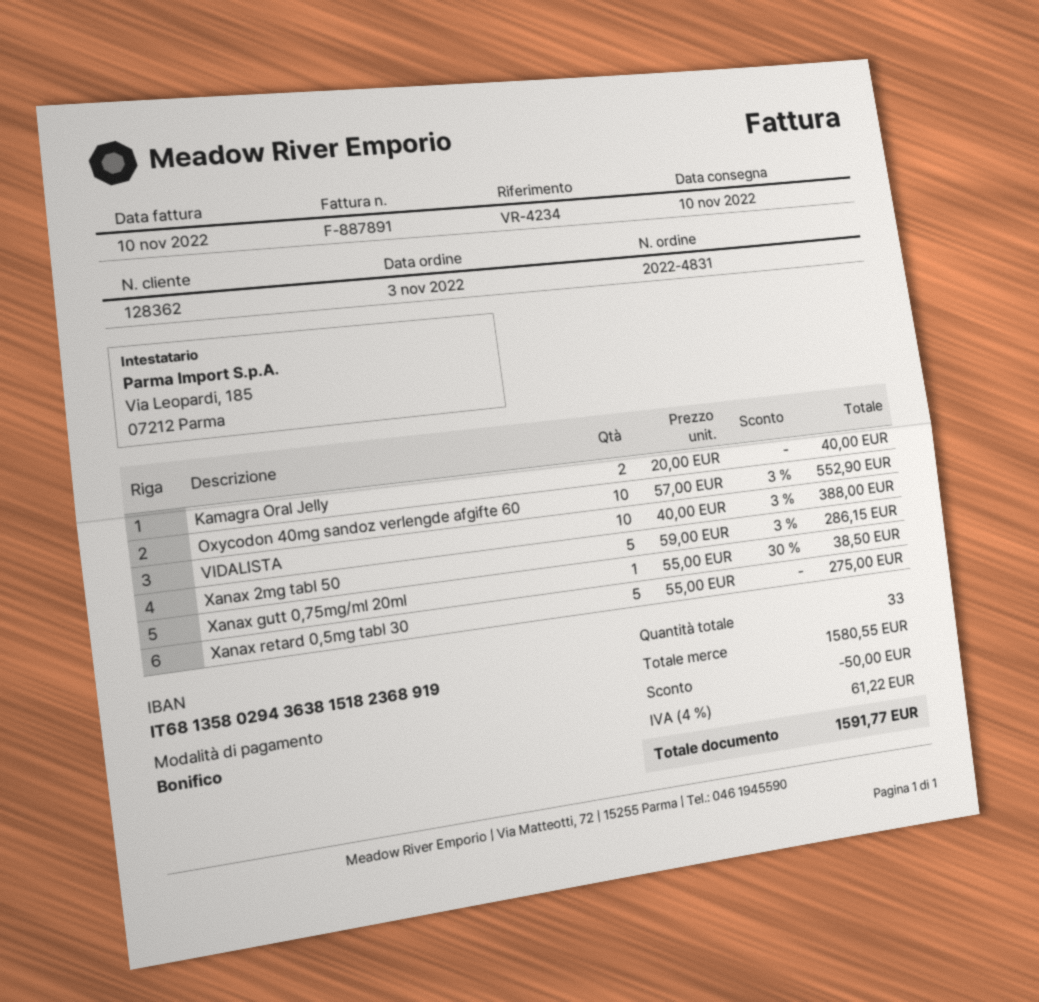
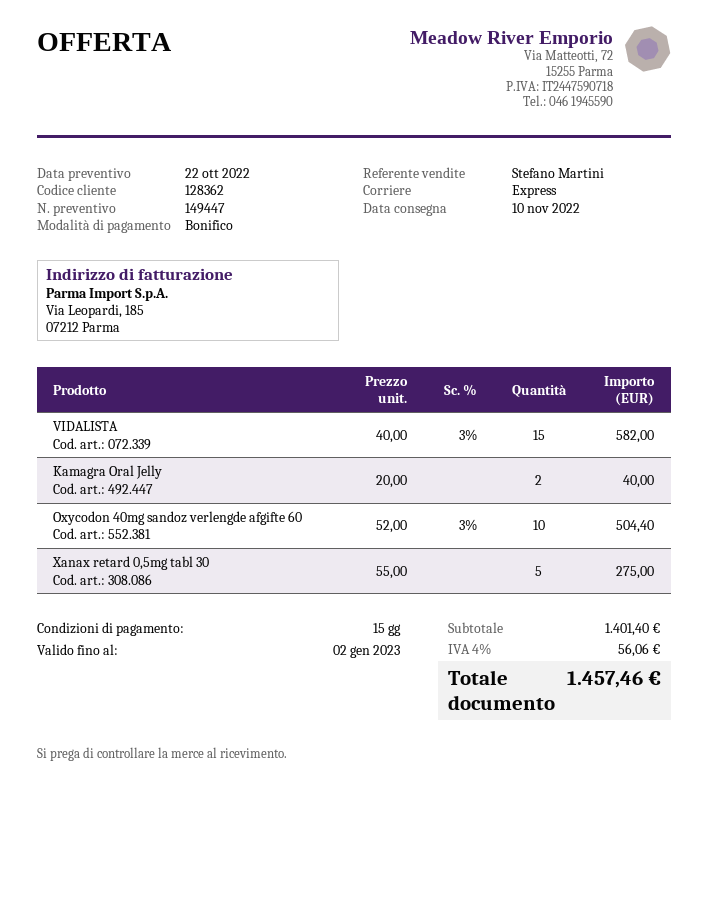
Oxycodon 40mg sandoz verlengde afgifte 60: 10 x 57.00 - 3% = 552.90 -> 10 x 52.00 - 3% = 504.40
VIDALISTA: 10 x 40.00 - 3% = 388.00 -> 15 x 40.00 - 3% = 582.00
Xanax 2mg tabl 50: 5 x 59.00 - 3% = 286.15 -> none
Xanax gutt 0,75mg/ml 20ml: 1 x 55.00 - 30% = 38.50 -> none
subtotal: 1580.55 -> 1401.40
discount: 50.00 -> none
tax: 4% = 61.22 -> 4% = 56.06
total: 1591.77 -> 1457.46

